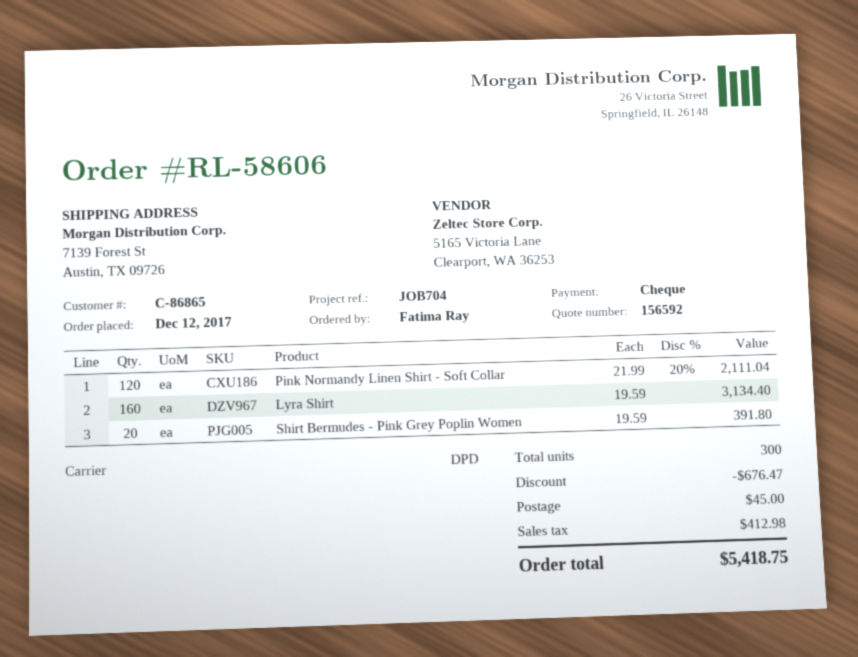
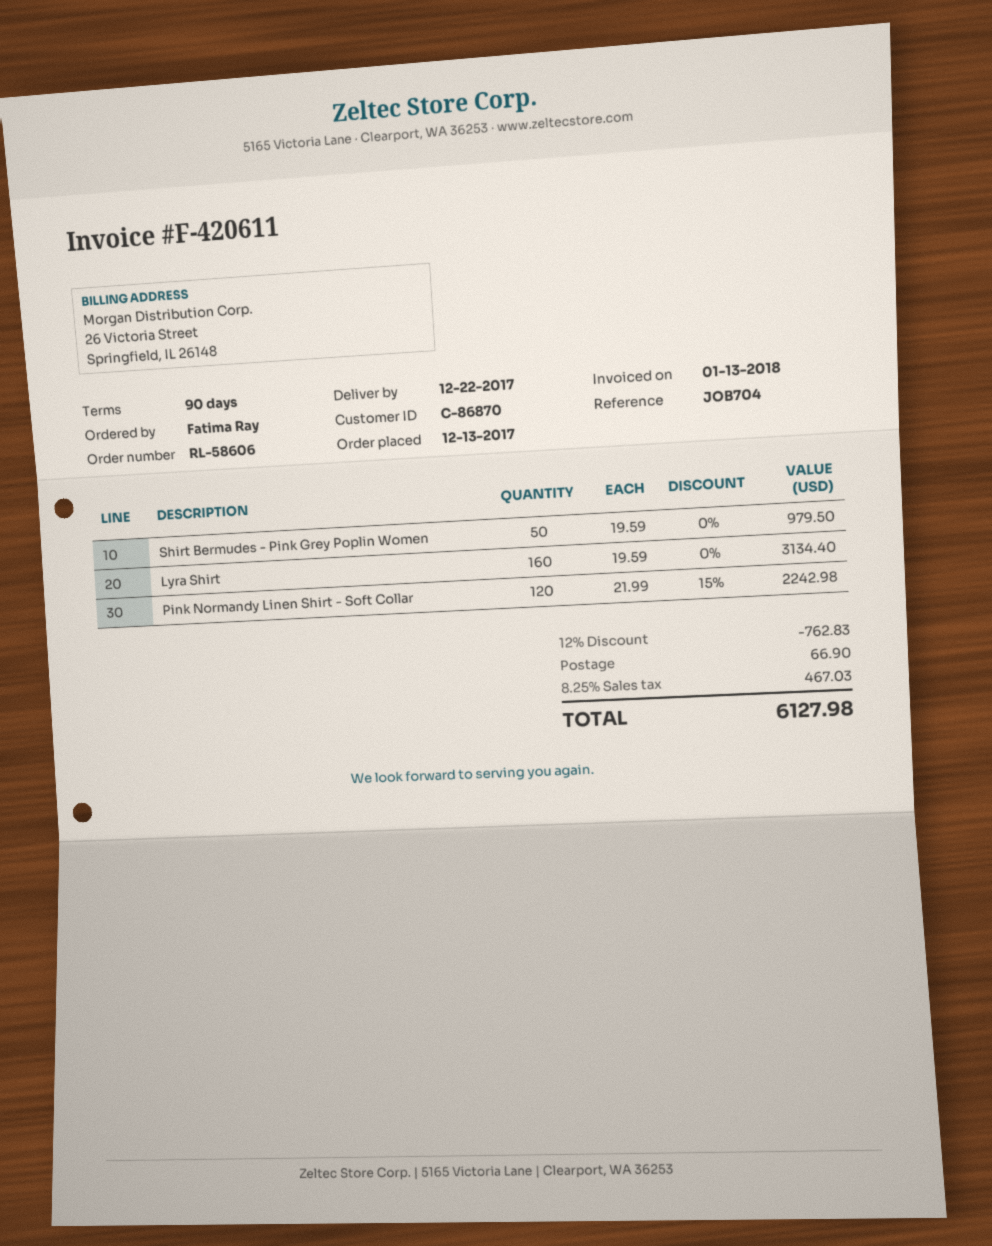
order date: 2017-12-12 -> 2017-12-13
customer number: C-86865 -> C-86870
Pink Normandy Linen Shirt - Soft Collar: 120 x 21.99 - 20% = 2111.04 -> 120 x 21.99 - 15% = 2242.98
Shirt Bermudes - Pink Grey Poplin Women: 20 x 19.59 = 391.80 -> 50 x 19.59 = 979.50
discount: 676.47 -> 762.83
shipping: 45.00 -> 66.90
tax: 412.98 -> 467.03
total: 5418.75 -> 6127.98

